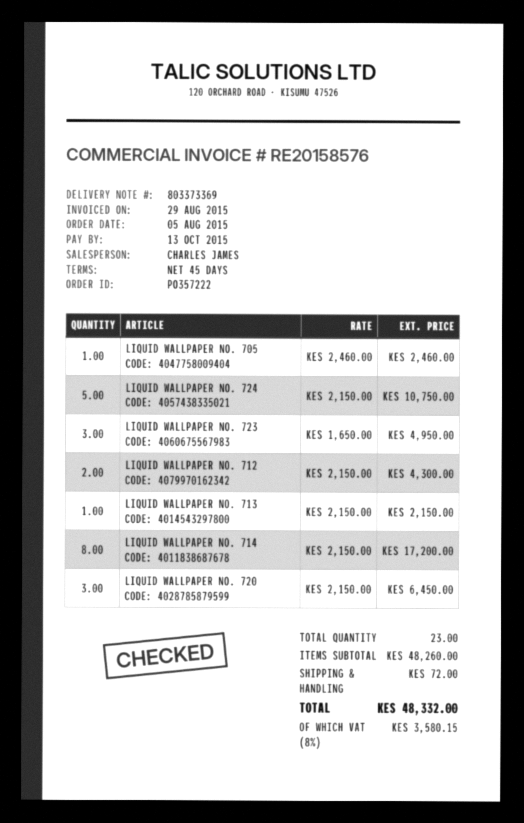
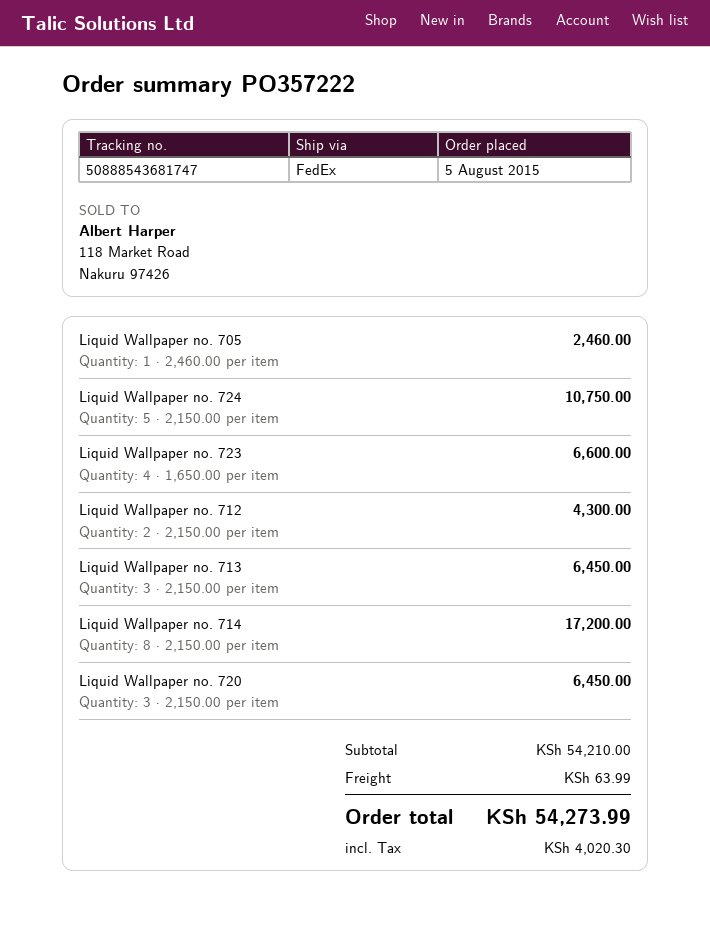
LIQUID WALLPAPER NO. 723: 3 x 1650.00 = 4950.00 -> 4 x 1650.00 = 6600.00
LIQUID WALLPAPER NO. 713: 1 x 2150.00 = 2150.00 -> 3 x 2150.00 = 6450.00
subtotal: 48260.00 -> 54210.00
shipping: 72.00 -> 63.99
tax: 3580.15 -> 4020.30
total: 48332.00 -> 54273.99

